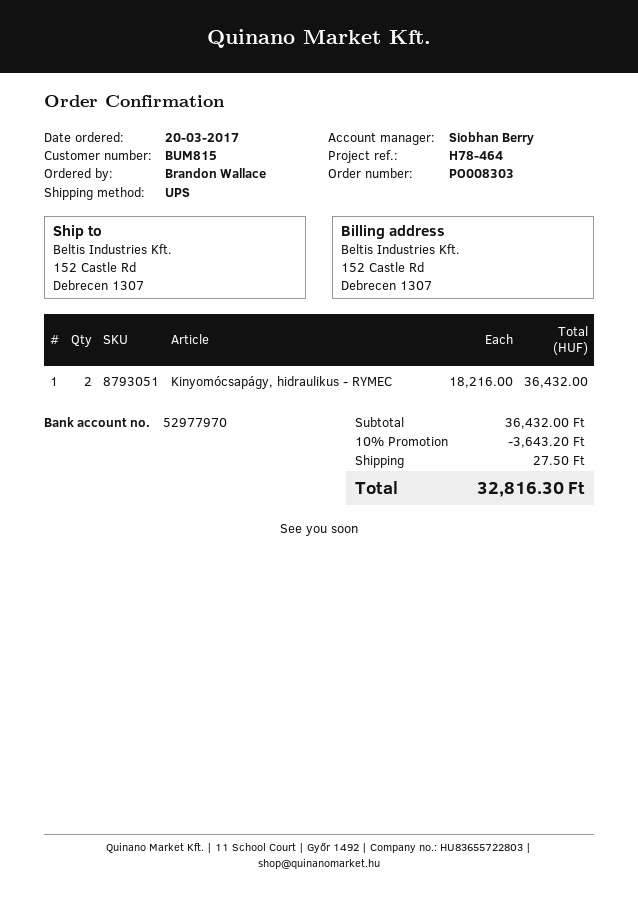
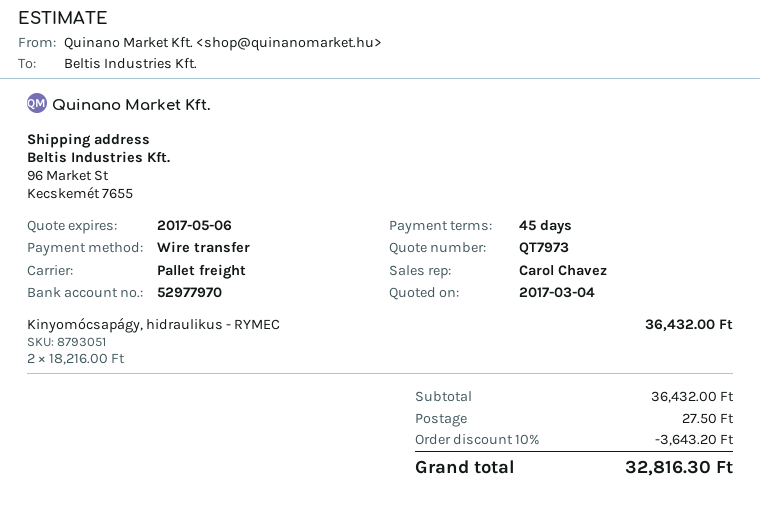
sales rep: Siobhan Berry -> Carol Chavez
shipping method: UPS -> pallet freight
ship to: 152 Castle Rd, Debrecen 1307 -> 96 Market St, Kecskemét 7655

